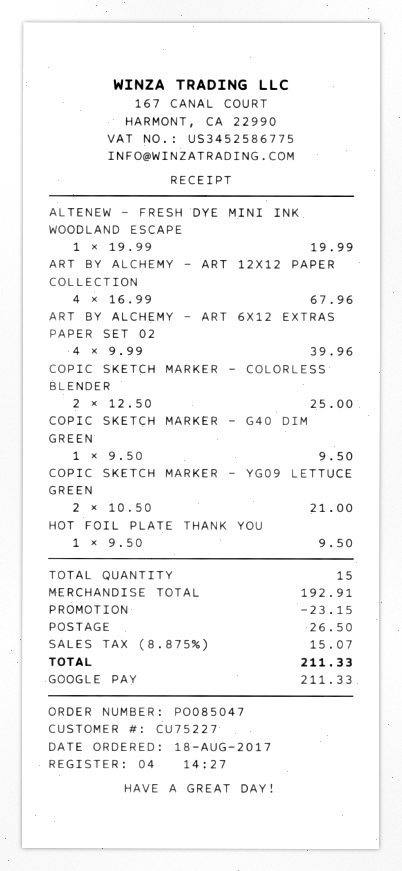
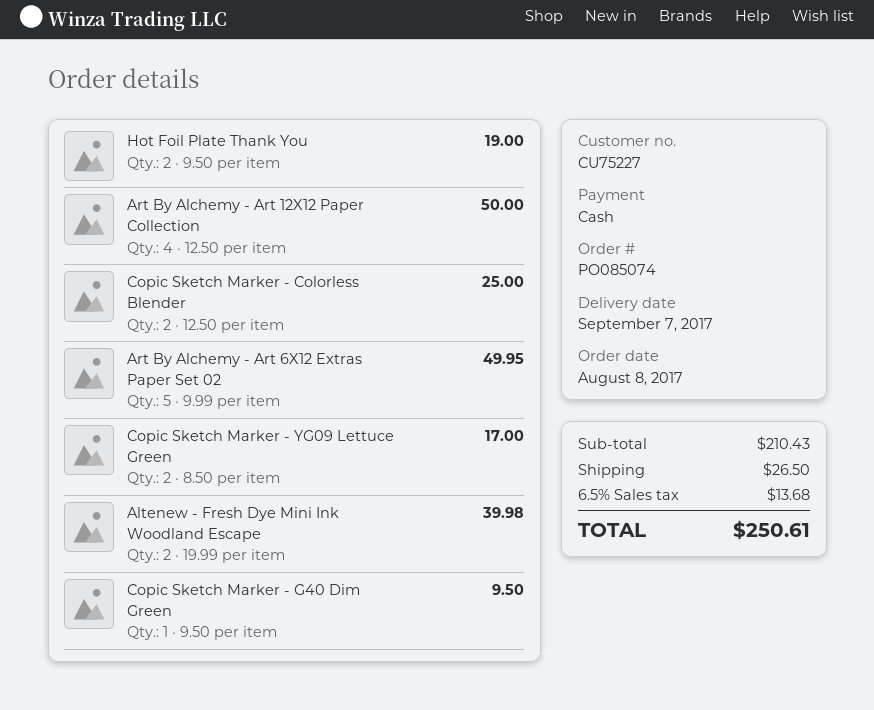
order number: PO085047 -> PO085074
order date: 2017-08-18 -> 2017-08-08
payment method: Google Pay -> cash
ALTENEW - FRESH DYE MINI INK WOODLAND ESCAPE: 1 x 19.99 = 19.99 -> 2 x 19.99 = 39.98
ART BY ALCHEMY - ART 12X12 PAPER COLLECTION: 4 x 16.99 = 67.96 -> 4 x 12.50 = 50.00
ART BY ALCHEMY - ART 6X12 EXTRAS PAPER SET 02: 4 x 9.99 = 39.96 -> 5 x 9.99 = 49.95
COPIC SKETCH MARKER - YG09 LETTUCE GREEN: 2 x 10.50 = 21.00 -> 2 x 8.50 = 17.00
HOT FOIL PLATE THANK YOU: 1 x 9.50 = 9.50 -> 2 x 9.50 = 19.00
subtotal: 192.91 -> 210.43
discount: 23.15 -> none
tax: 8.875% = 15.07 -> 6.5% = 13.68
total: 211.33 -> 250.61

